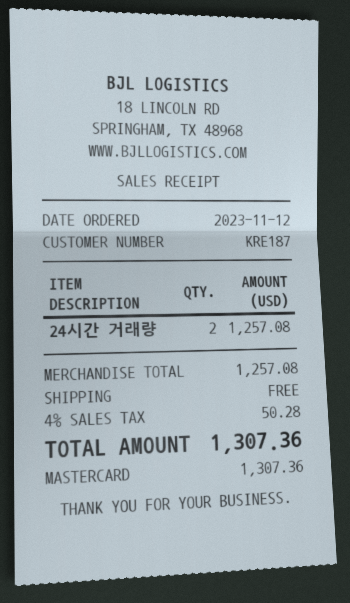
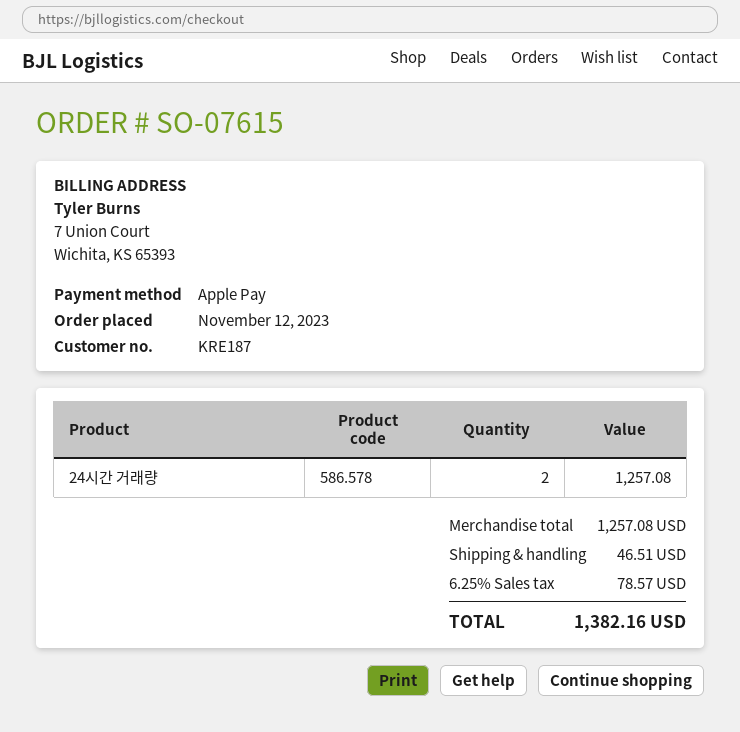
payment method: Mastercard -> Apple Pay
shipping: 0.00 -> 46.51
tax: 4% = 50.28 -> 6.25% = 78.57
total: 1307.36 -> 1382.16

